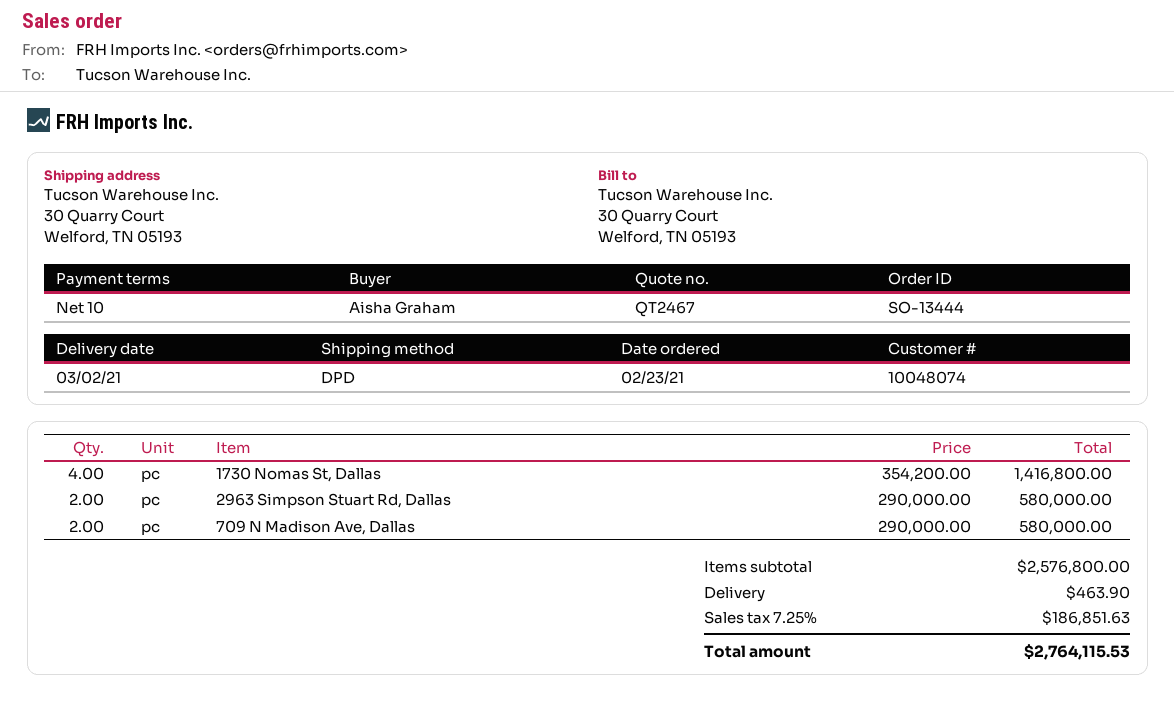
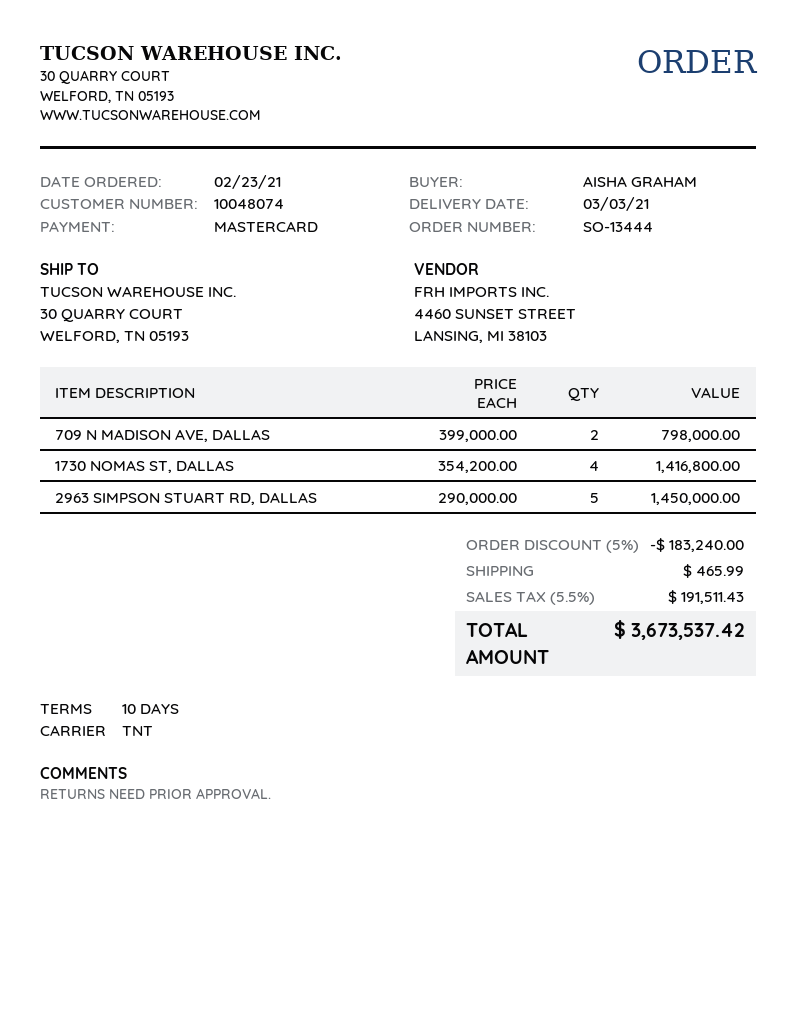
delivery date: 2021-03-02 -> 2021-03-03
shipping method: DPD -> TNT
2963 Simpson Stuart Rd, Dallas: 2 x 290000.00 = 580000.00 -> 5 x 290000.00 = 1450000.00
709 N Madison Ave, Dallas: 2 x 290000.00 = 580000.00 -> 2 x 399000.00 = 798000.00
discount: none -> 5% = 183240.00
shipping: 463.90 -> 465.99
tax: 7.25% = 186851.63 -> 5.5% = 191511.43
total: 2764115.53 -> 3673537.42

